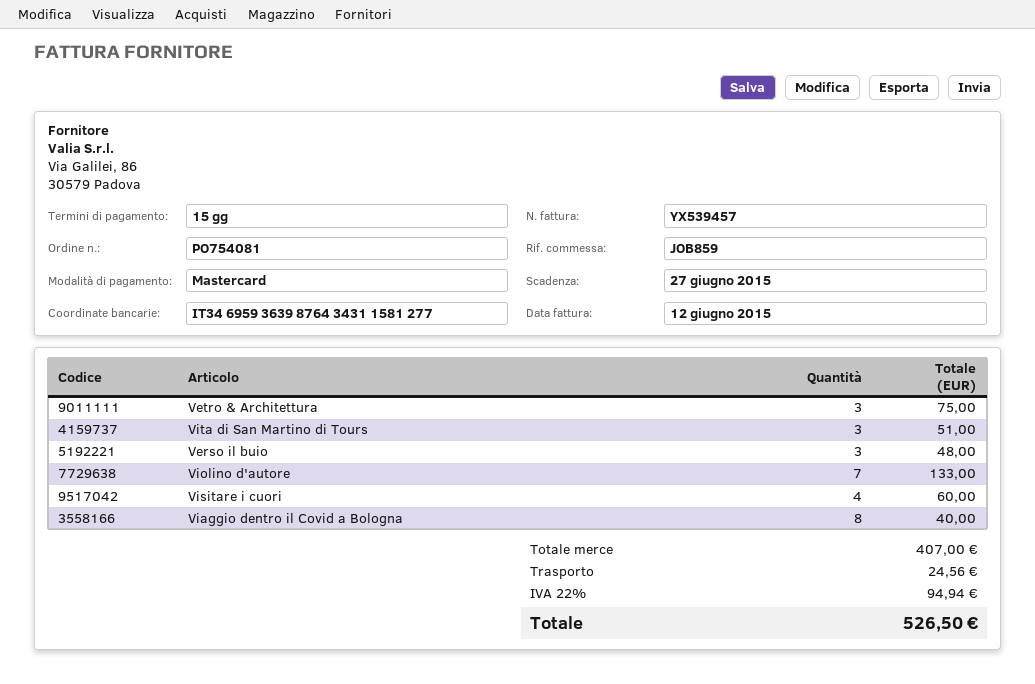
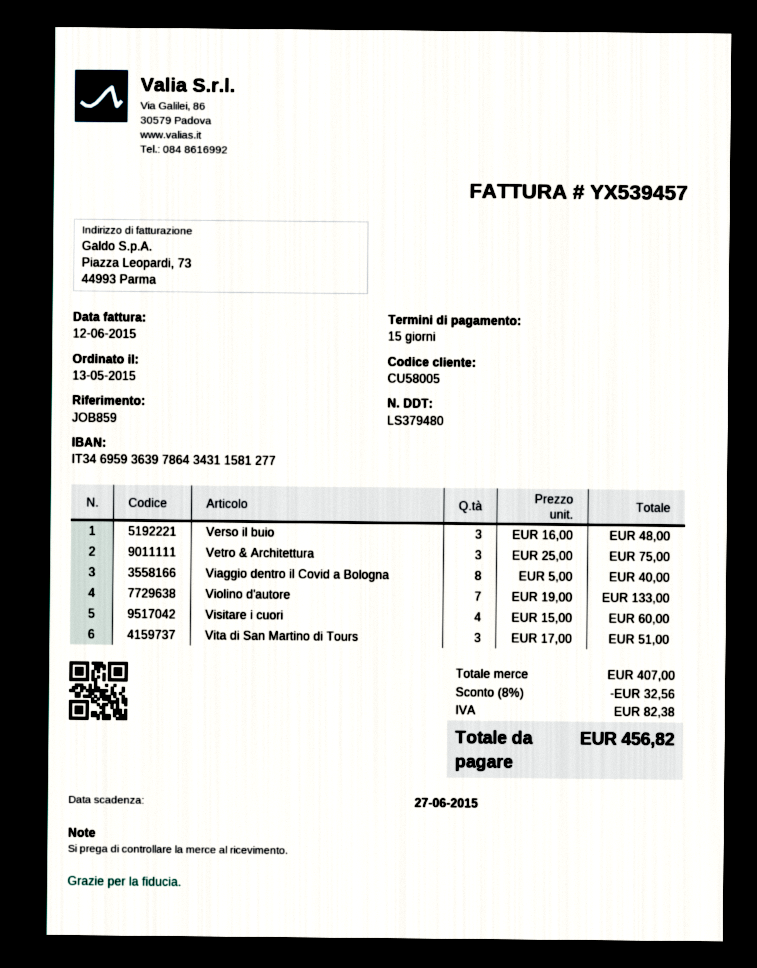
bank account: IT3469593639876434311581277 -> IT3469593639786434311581277
discount: none -> 8% = 32.56
shipping: 24.56 -> none
tax: 94.94 -> 82.38
total: 526.50 -> 456.82

